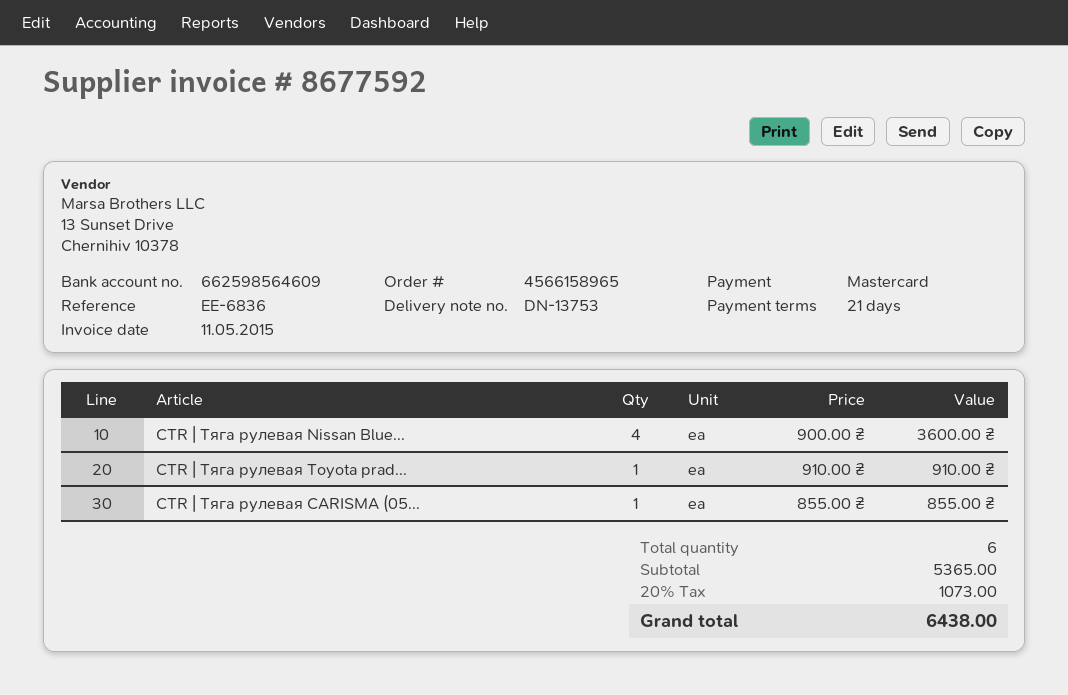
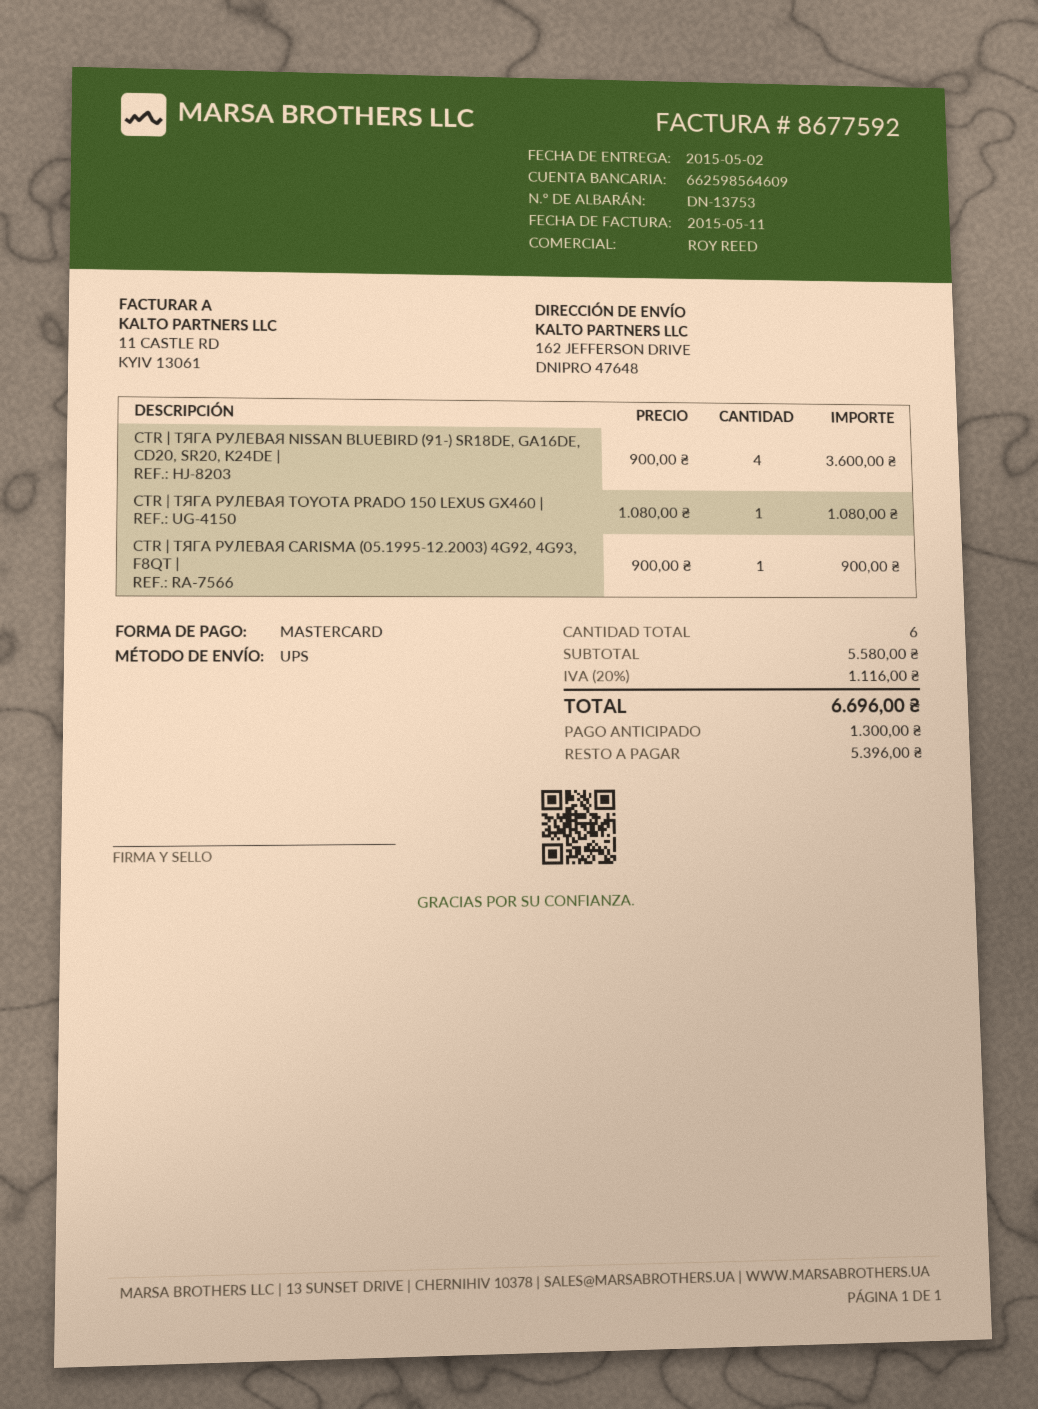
CTR | Тяга рулевая Toyota prad...: 1 x 910.00 = 910.00 -> 1 x 1080.00 = 1080.00
CTR | Тяга рулевая CARISMA (05...: 1 x 855.00 = 855.00 -> 1 x 900.00 = 900.00
subtotal: 5365.00 -> 5580.00
tax: 20% = 1073.00 -> 20% = 1116.00
total: 6438.00 -> 6696.00

